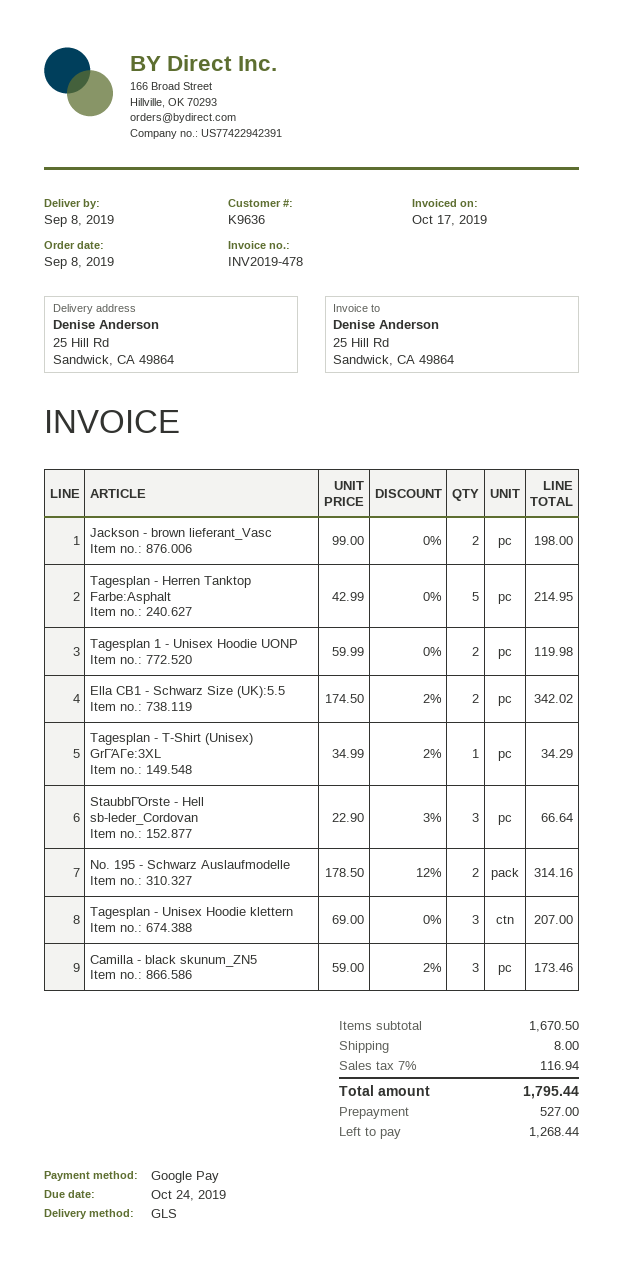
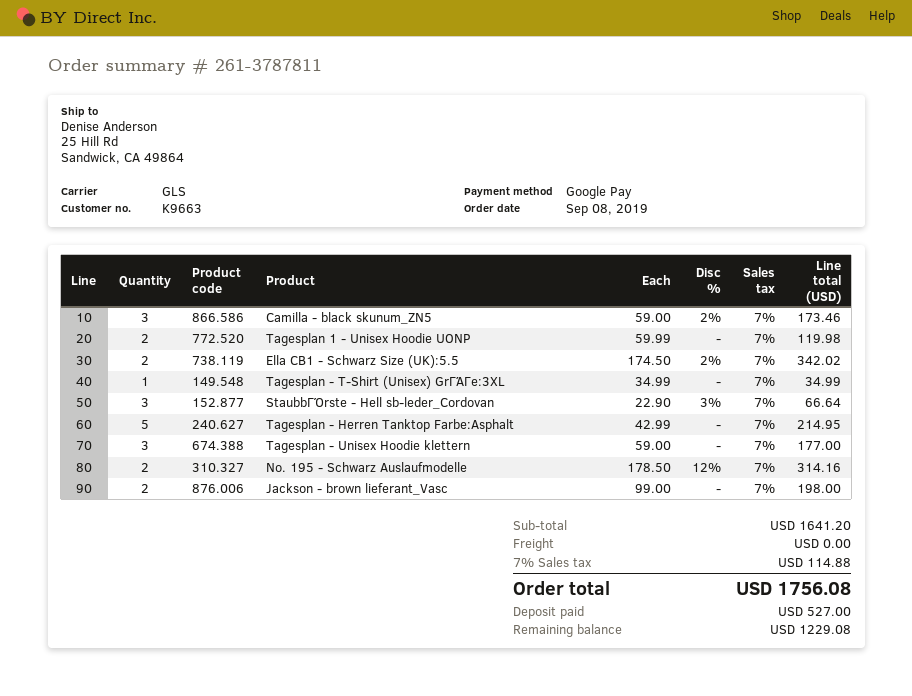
customer number: K9636 -> K9663
Tagesplan - T-Shirt (Unisex) GrΓΆΓe:3XL: 1 x 34.99 - 2% = 34.29 -> 1 x 34.99 = 34.99
Tagesplan - Unisex Hoodie klettern: 3 x 69.00 = 207.00 -> 3 x 59.00 = 177.00
subtotal: 1670.50 -> 1641.20
shipping: 8.00 -> 0.00
tax: 7% = 116.94 -> 7% = 114.88
total: 1795.44 -> 1756.08
balance: 1268.44 -> 1229.08

